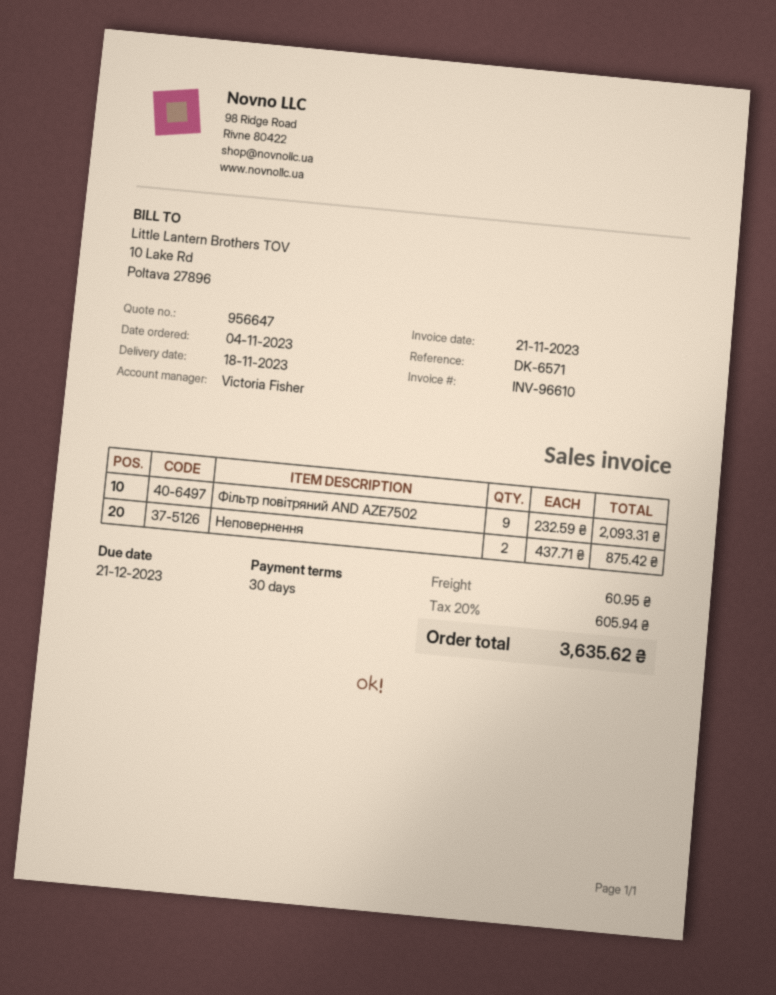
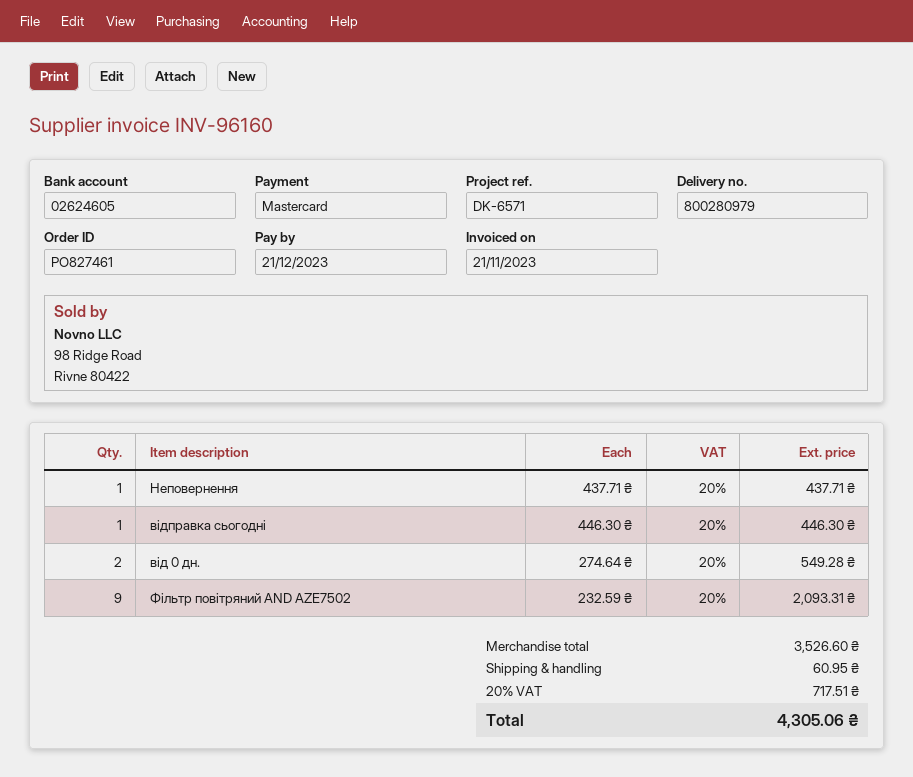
invoice number: INV-96610 -> INV-96160
Неповернення: 2 x 437.71 = 875.42 -> 1 x 437.71 = 437.71
відправка сьогодні: none -> 1 x 446.30 = 446.30
від 0 дн.: none -> 2 x 274.64 = 549.28
tax: 20% = 605.94 -> 20% = 717.51
total: 3635.62 -> 4305.06

